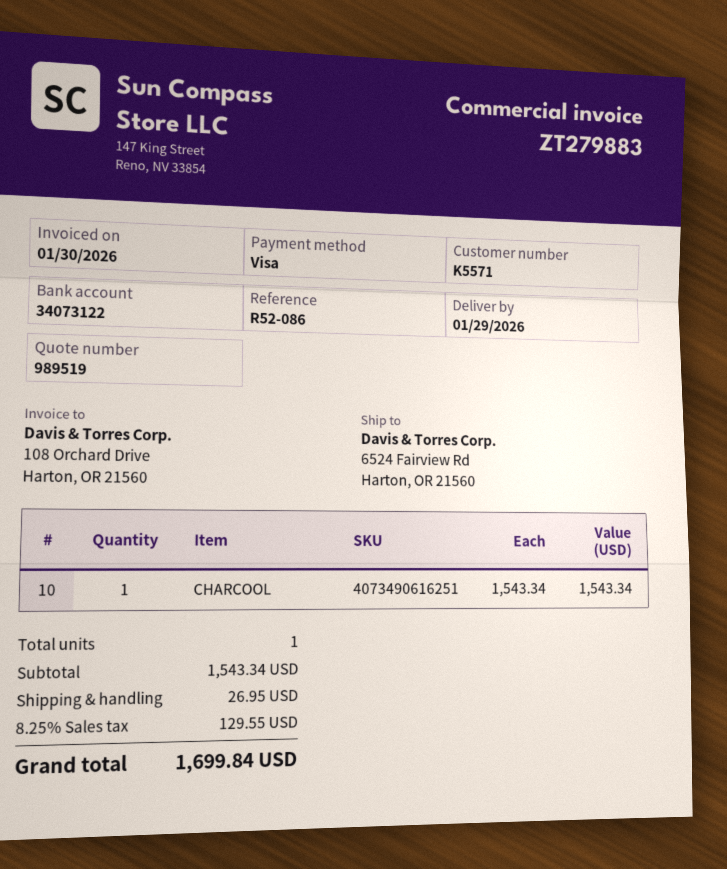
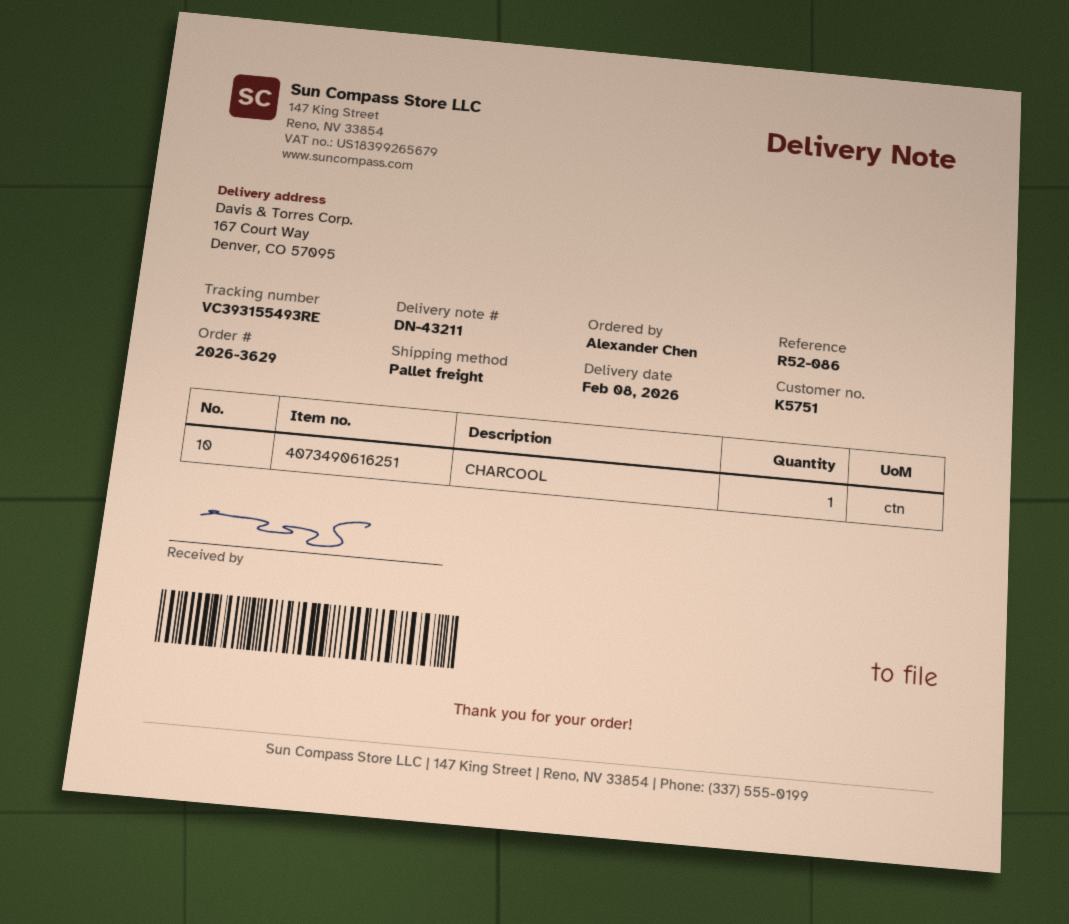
delivery date: 2026-01-29 -> 2026-02-08
customer number: K5571 -> K5751
ship to: 6524 Fairview Rd, Harton, OR 21560 -> 167 Court Way, Denver, CO 57095

